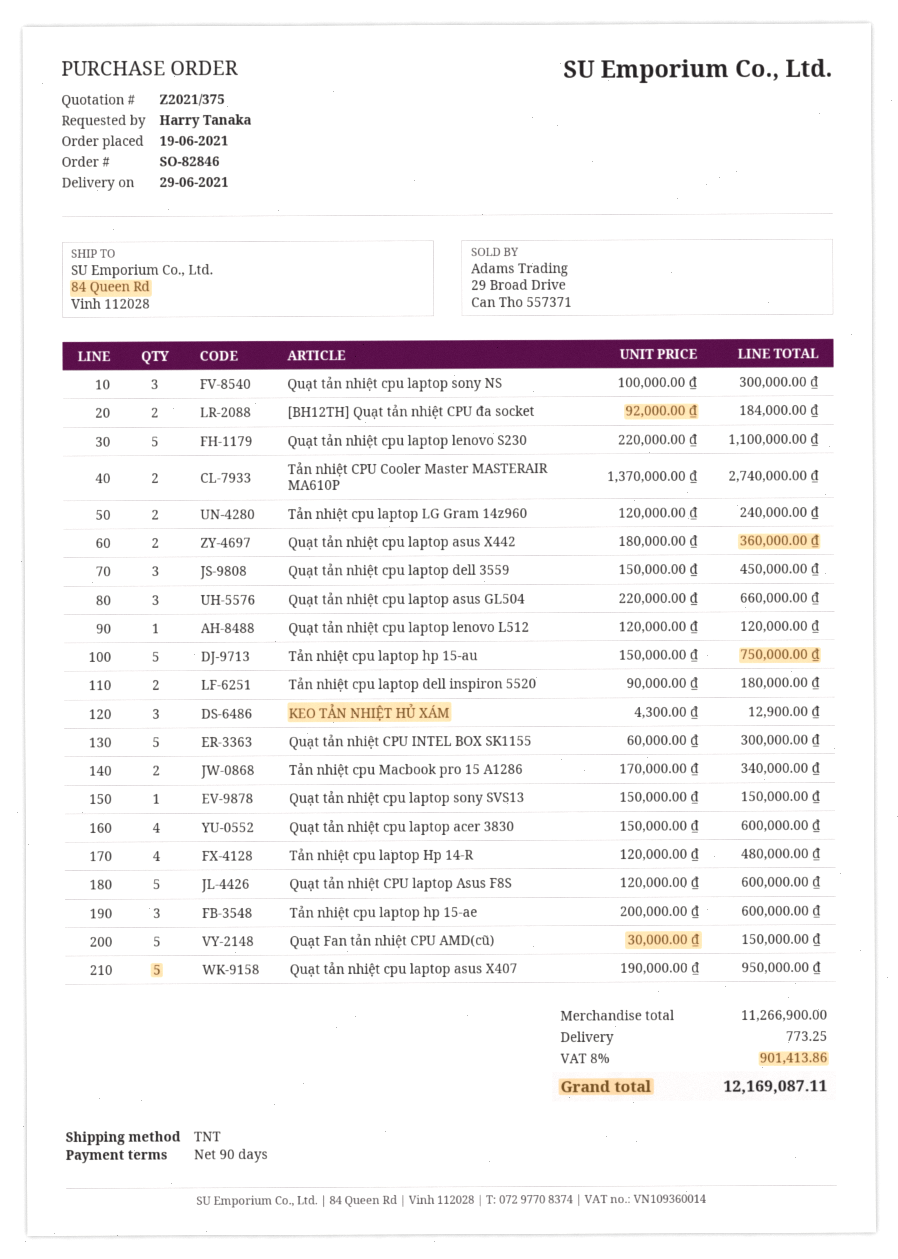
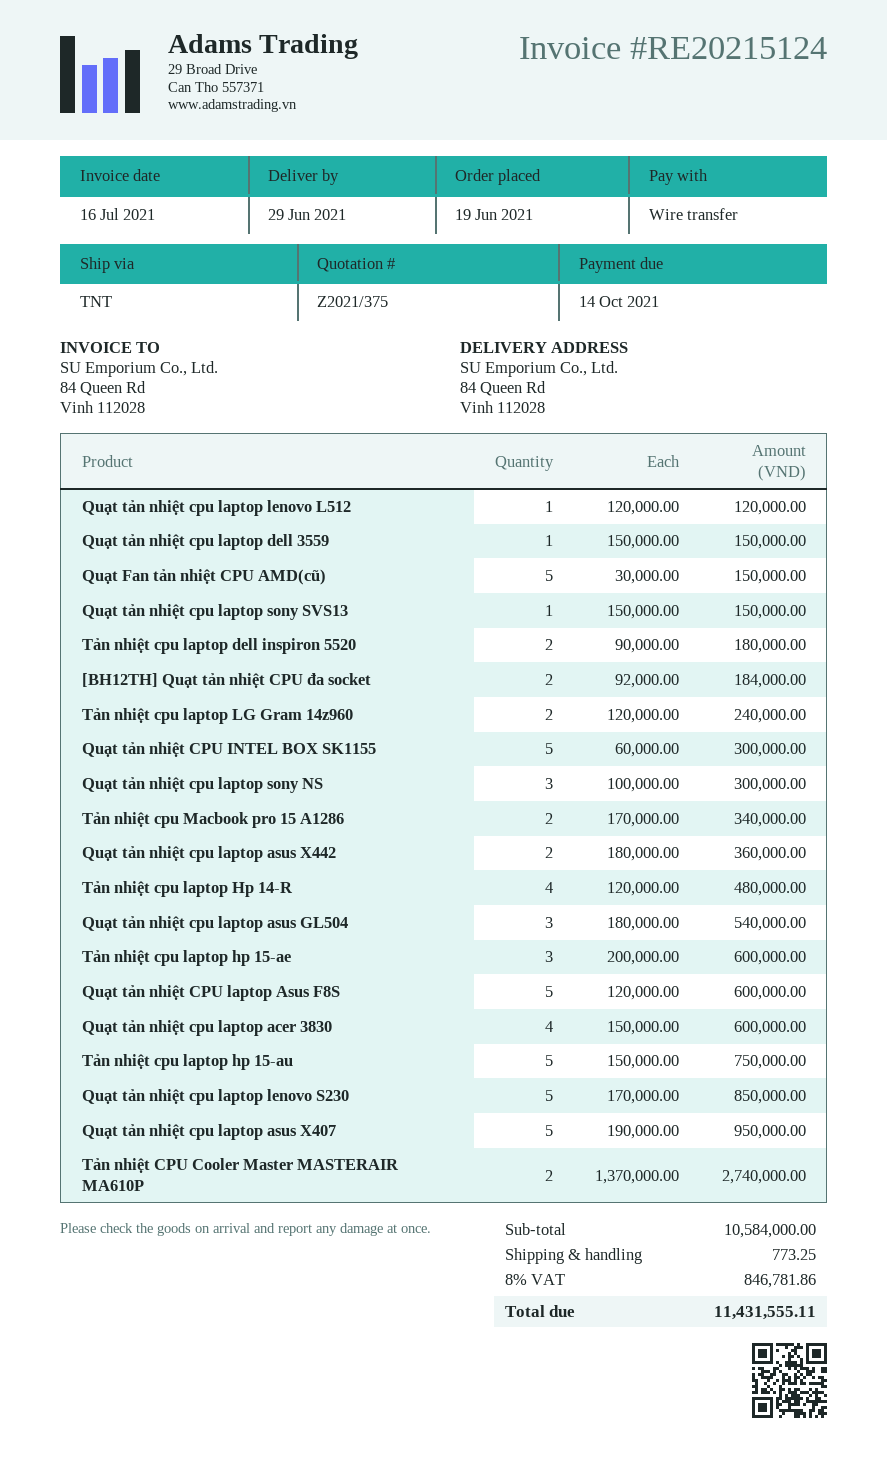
Quạt tản nhiệt cpu laptop lenovo S230: 5 x 220000.00 = 1100000.00 -> 5 x 170000.00 = 850000.00
Quạt tản nhiệt cpu laptop dell 3559: 3 x 150000.00 = 450000.00 -> 1 x 150000.00 = 150000.00
Quạt tản nhiệt cpu laptop asus GL504: 3 x 220000.00 = 660000.00 -> 3 x 180000.00 = 540000.00
KEO TẢN NHIỆT HỦ XÁM: 3 x 4300.00 = 12900.00 -> none
subtotal: 11266900.00 -> 10584000.00
tax: 8% = 901413.86 -> 8% = 846781.86
total: 12169087.11 -> 11431555.11

